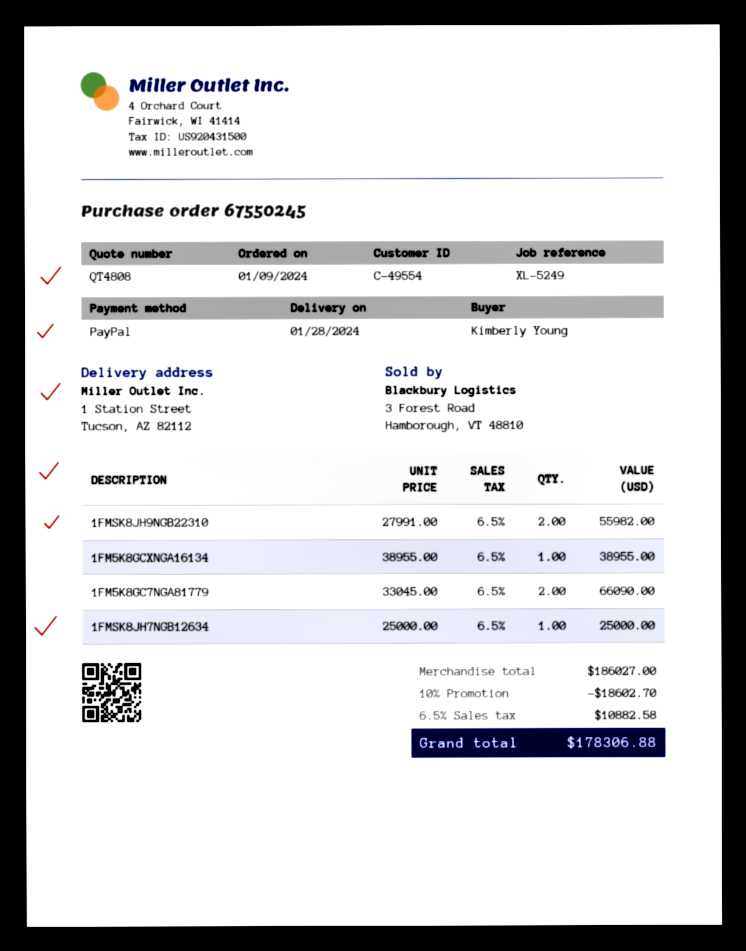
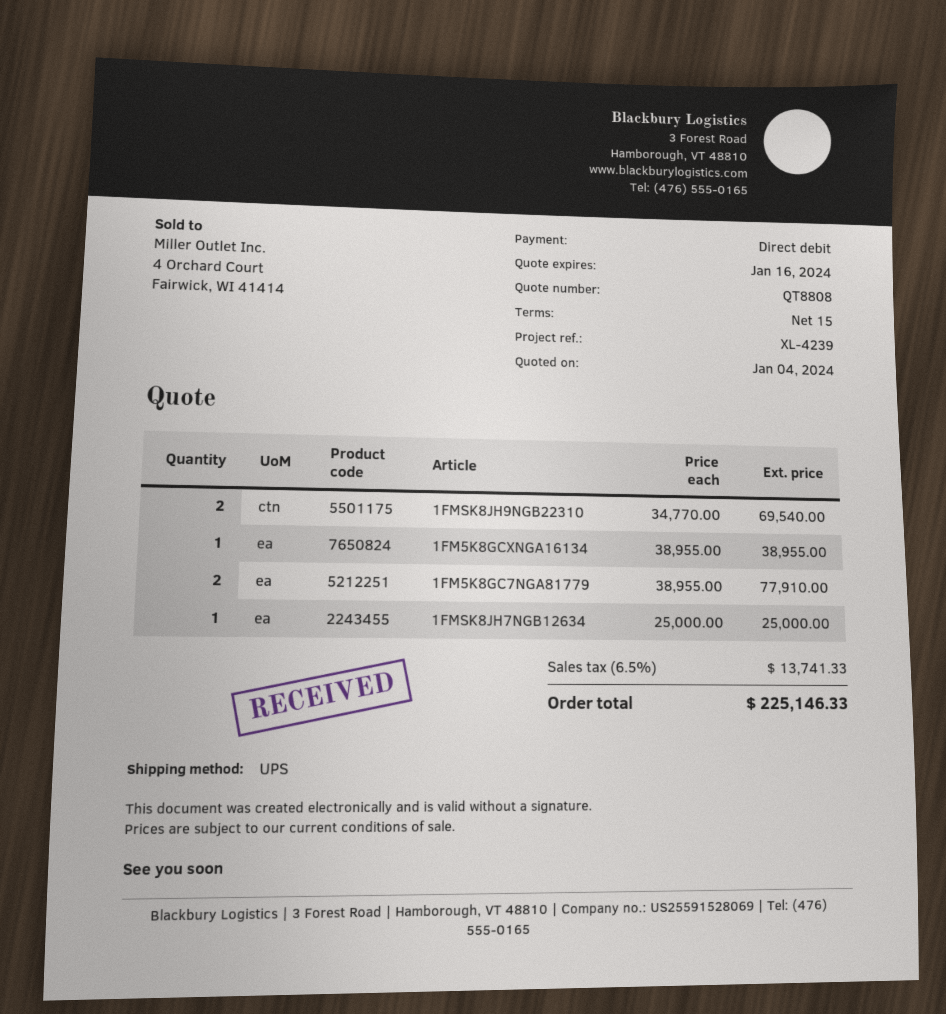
quote number: QT4808 -> QT8808
reference: XL-5249 -> XL-4239
payment method: PayPal -> direct debit
1FMSK8JH9NGB22310: 2 x 27991.00 = 55982.00 -> 2 x 34770.00 = 69540.00
1FM5K8GC7NGA81779: 2 x 33045.00 = 66090.00 -> 2 x 38955.00 = 77910.00
discount: 10% = 18602.70 -> none
tax: 6.5% = 10882.58 -> 6.5% = 13741.33
total: 178306.88 -> 225146.33

